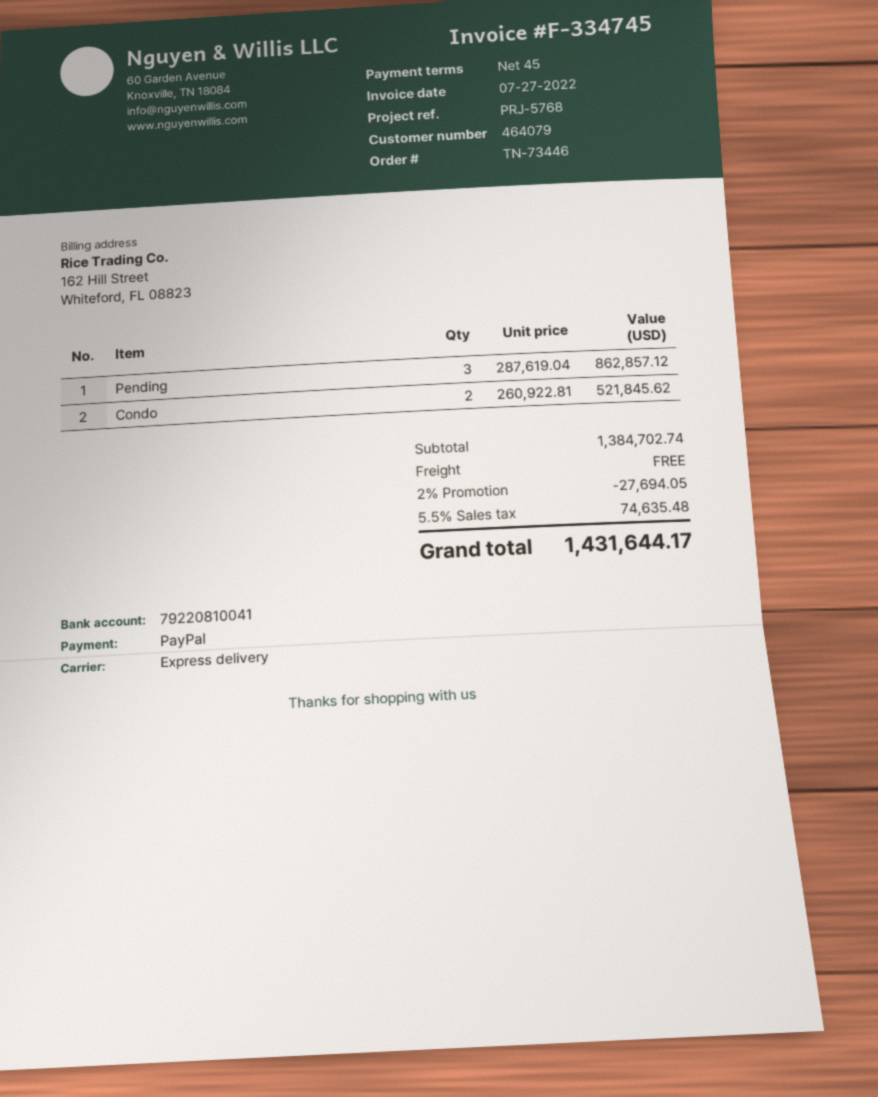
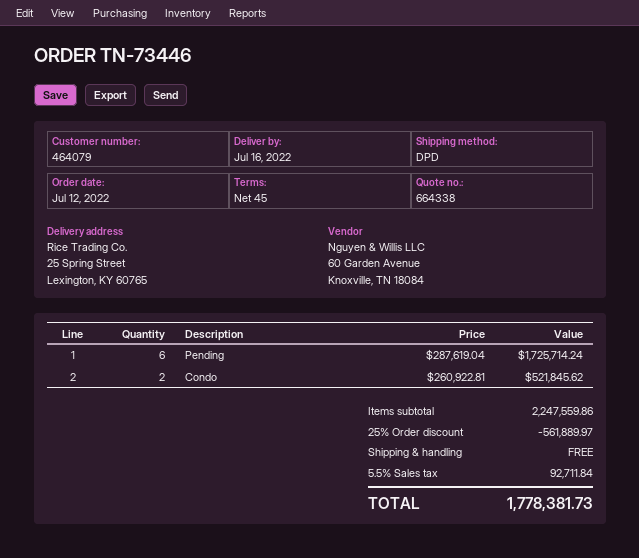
shipping method: express -> DPD
Pending: 3 x 287619.04 = 862857.12 -> 6 x 287619.04 = 1725714.24
subtotal: 1384702.74 -> 2247559.86
discount: 2% = 27694.05 -> 25% = 561889.97
tax: 5.5% = 74635.48 -> 5.5% = 92711.84
total: 1431644.17 -> 1778381.73

